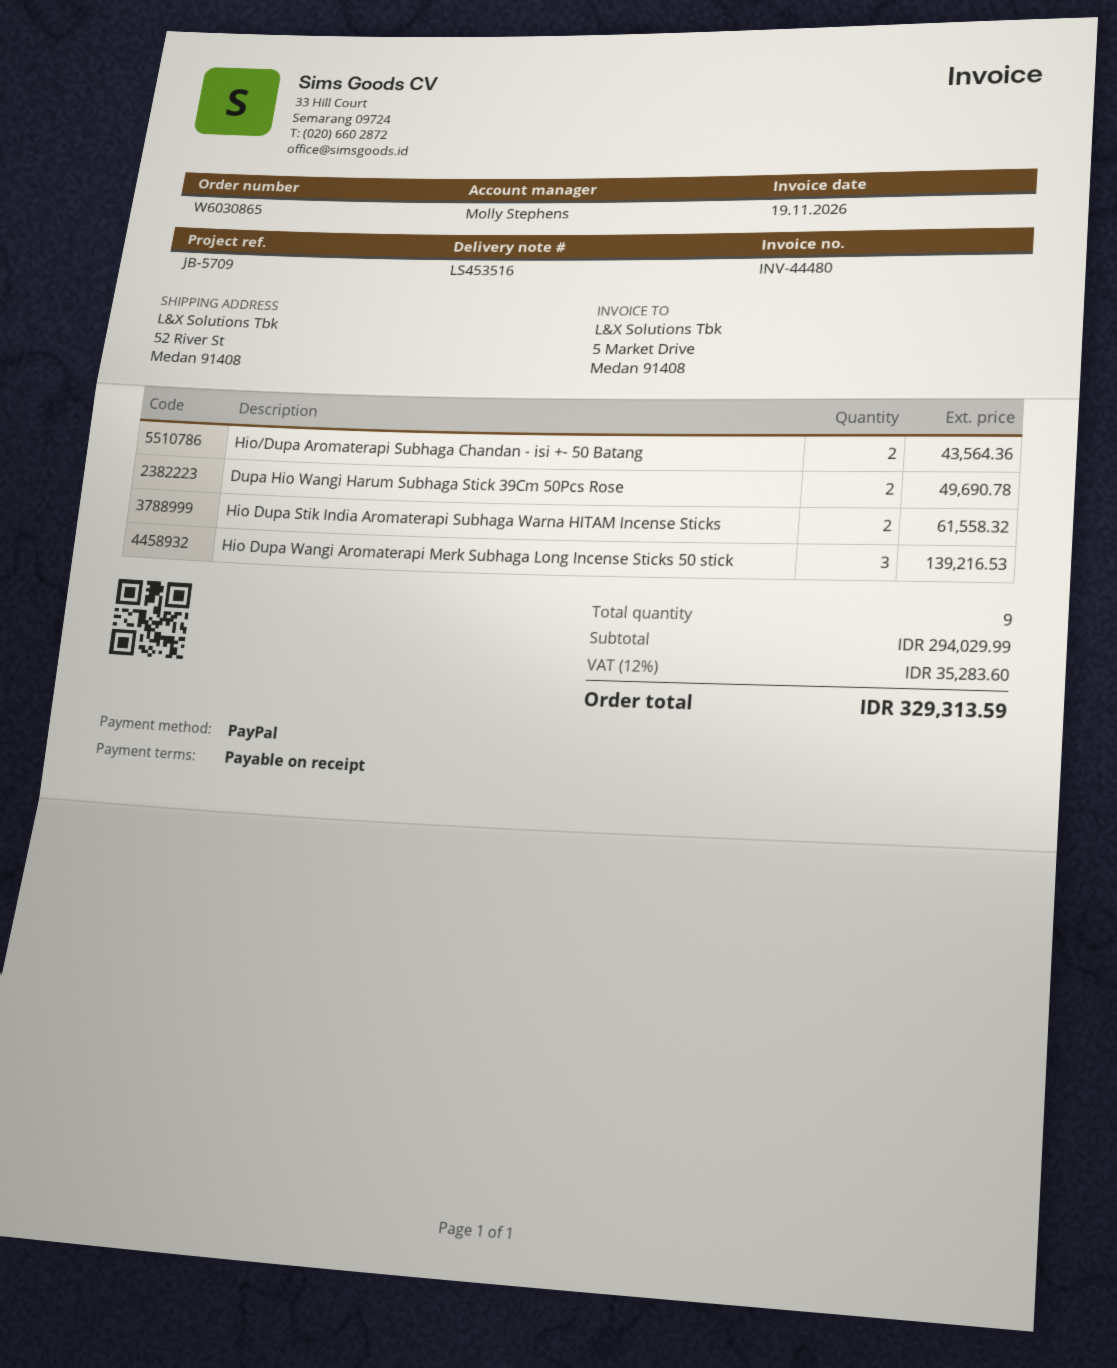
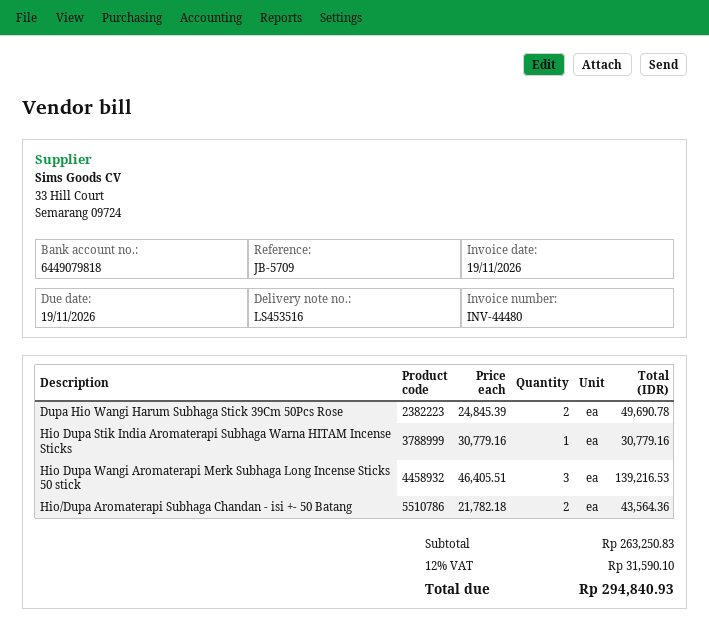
Hio Dupa Stik India Aromaterapi Subhaga Warna HITAM Incense Sticks: 2 for 61558.32 -> 1 for 30779.16
subtotal: 294029.99 -> 263250.83
tax: 12% = 35283.60 -> 12% = 31590.10
total: 329313.59 -> 294840.93

